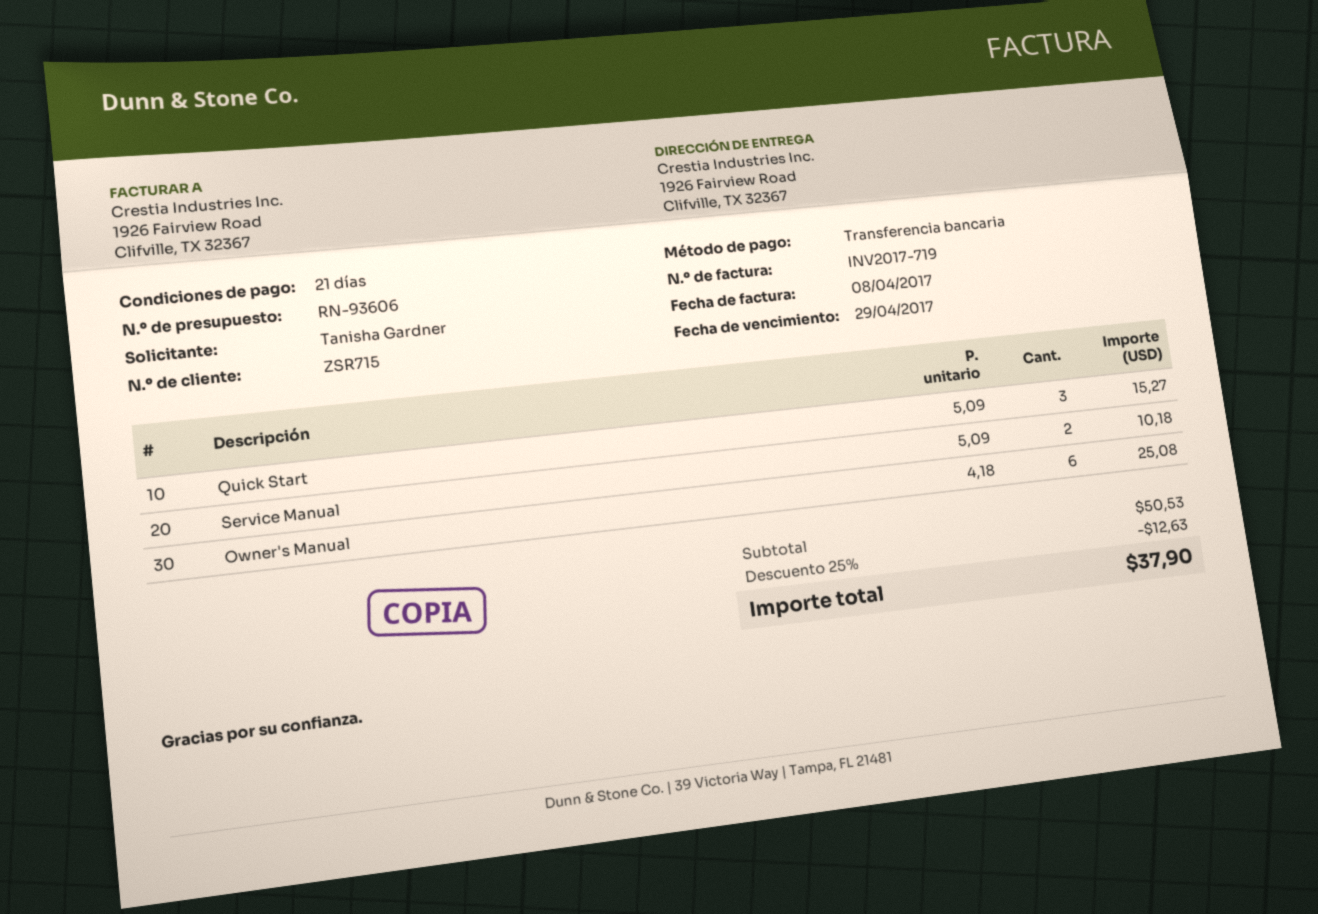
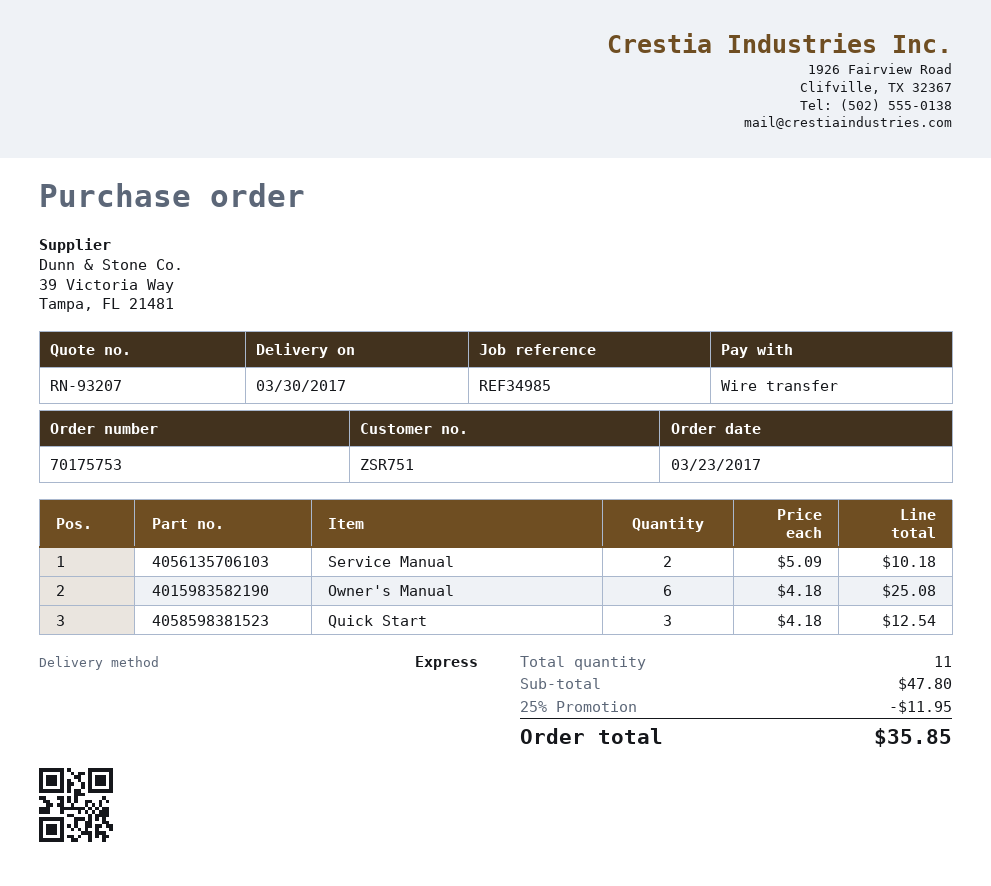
quote number: RN-93606 -> RN-93207
customer number: ZSR715 -> ZSR751
Quick Start: 3 x 5.09 = 15.27 -> 3 x 4.18 = 12.54
subtotal: 50.53 -> 47.80
discount: 25% = 12.63 -> 25% = 11.95
total: 37.90 -> 35.85

